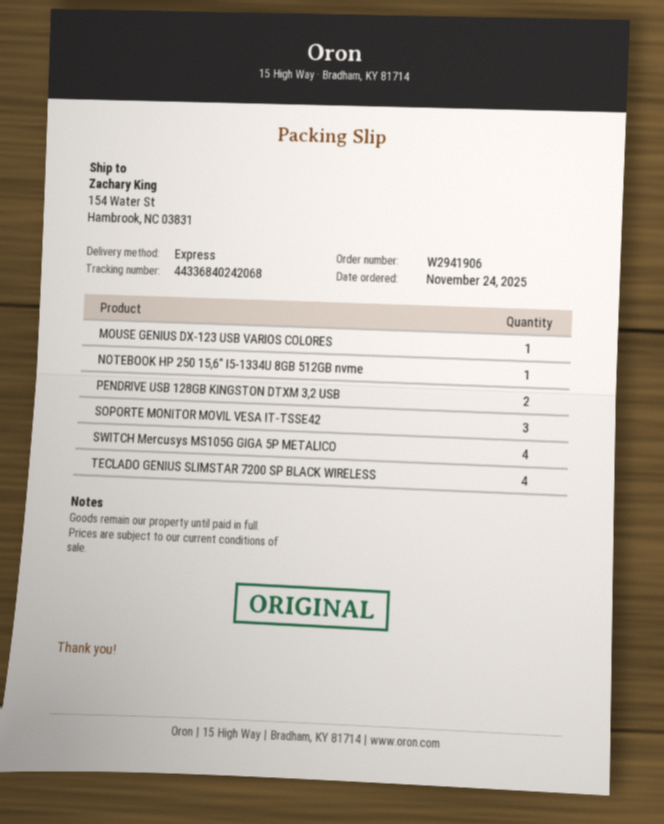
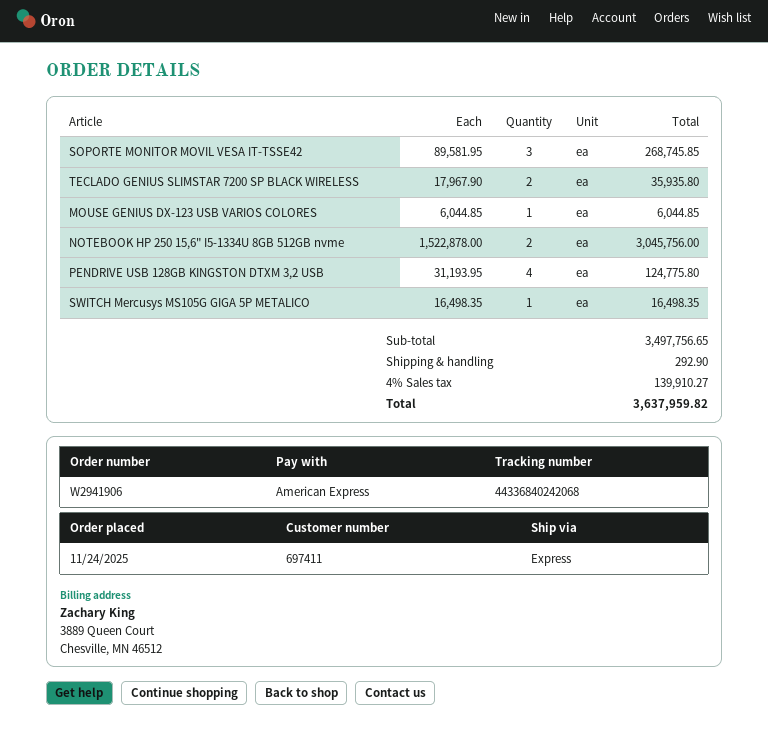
NOTEBOOK HP 250 15,6" I5-1334U 8GB 512GB nvme: 1 -> 2
PENDRIVE USB 128GB KINGSTON DTXM 3,2 USB: 2 -> 4
SWITCH Mercusys MS105G GIGA 5P METALICO: 4 -> 1
TECLADO GENIUS SLIMSTAR 7200 SP BLACK WIRELESS: 4 -> 2

